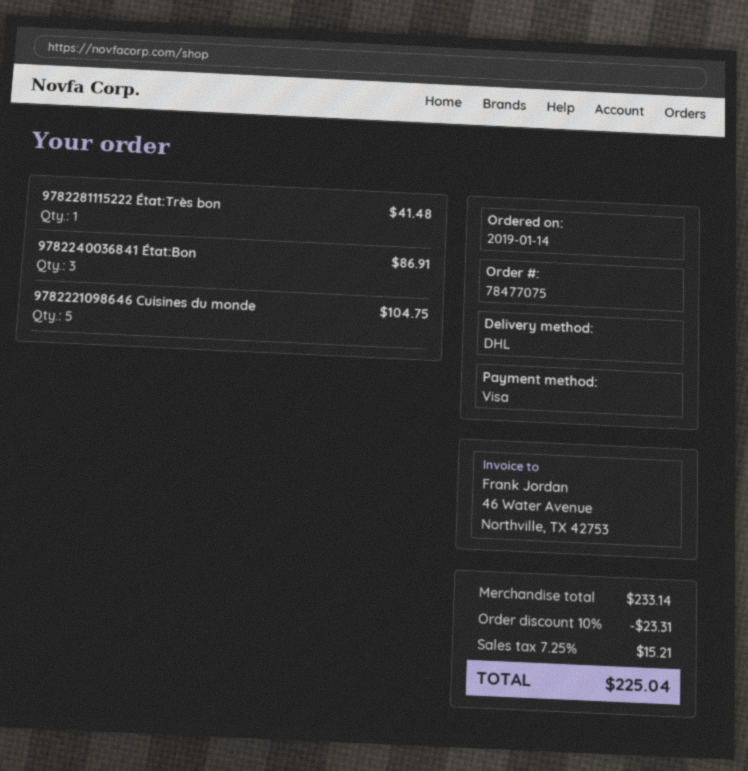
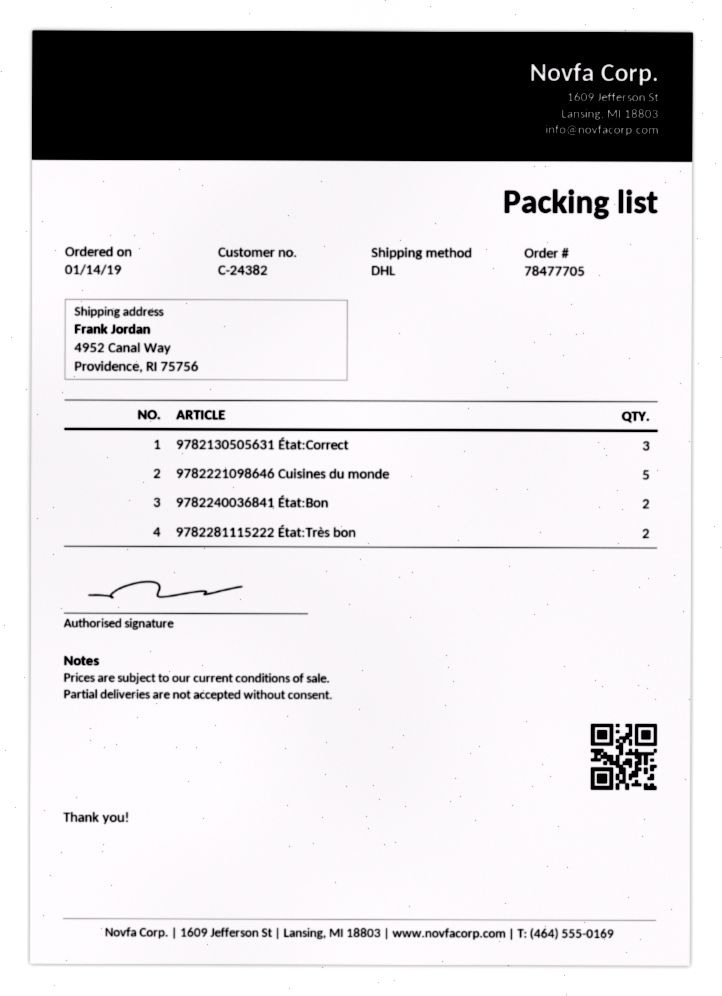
order number: 78477075 -> 78477705
9782281115222 État:Très bon: 1 -> 2
9782240036841 État:Bon: 3 -> 2
9782130505631 État:Correct: none -> 3

